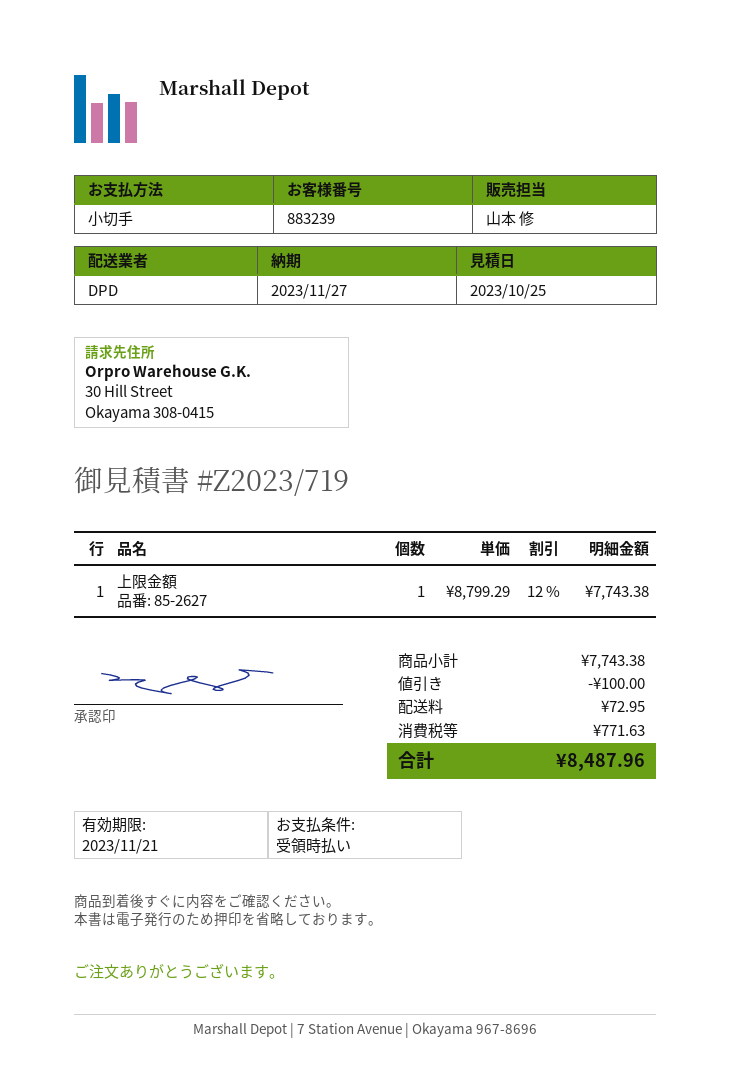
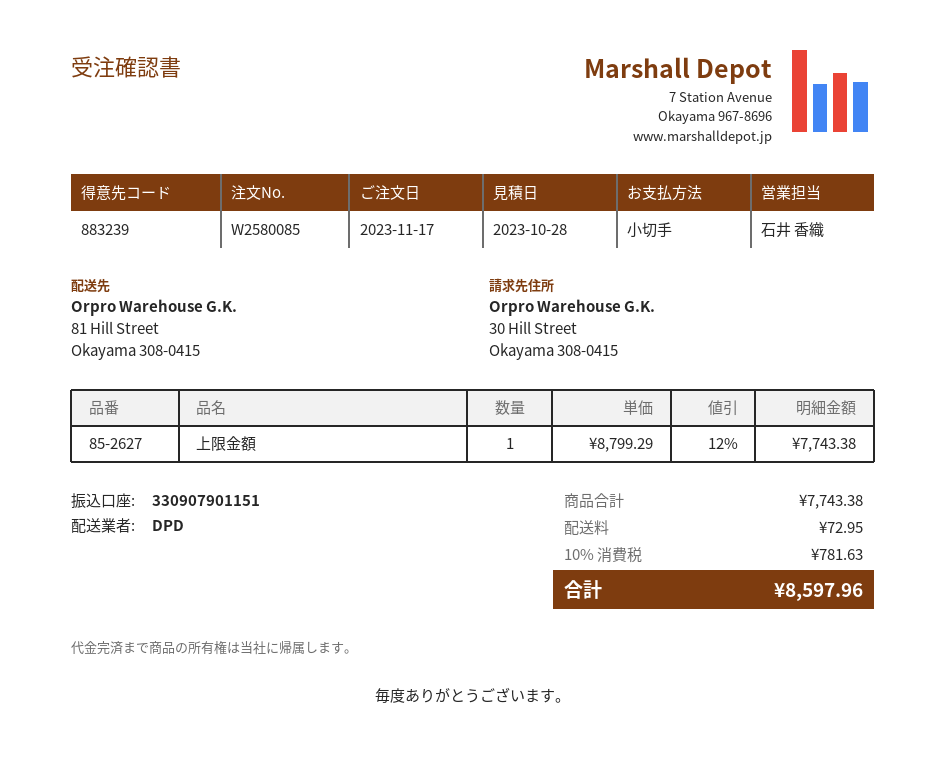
quote date: 2023-10-25 -> 2023-10-28
sales rep: 山本 修 -> 石井 香織
discount: 100.00 -> none
tax: 771.63 -> 781.63
total: 8487.96 -> 8597.96

